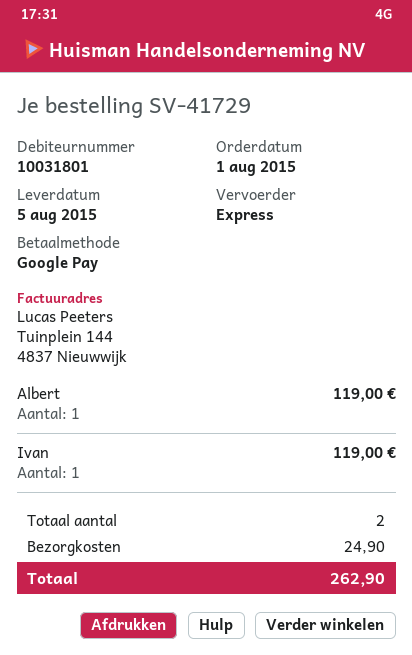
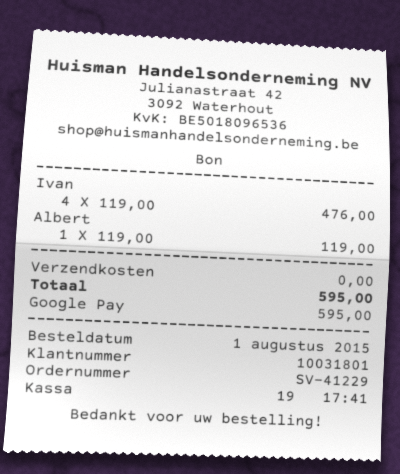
order number: SV-41729 -> SV-41229
Ivan: 1 for 119.00 -> 4 for 476.00
shipping: 24.90 -> 0.00
total: 262.90 -> 595.00

